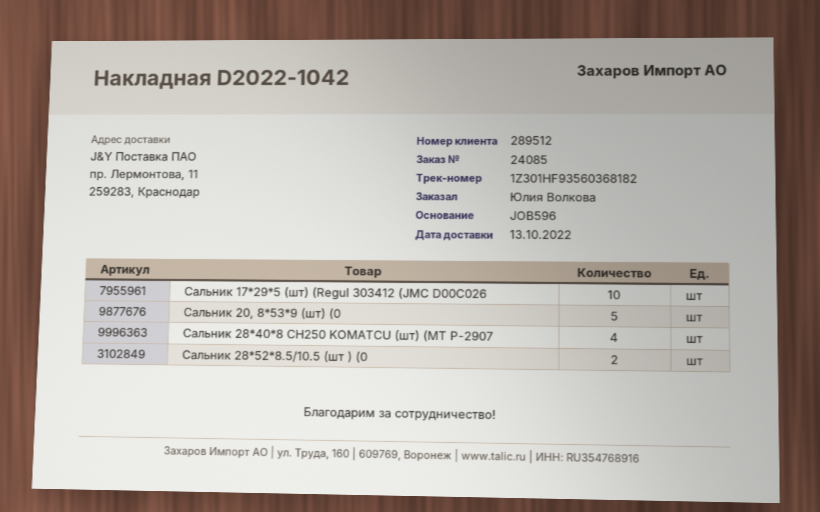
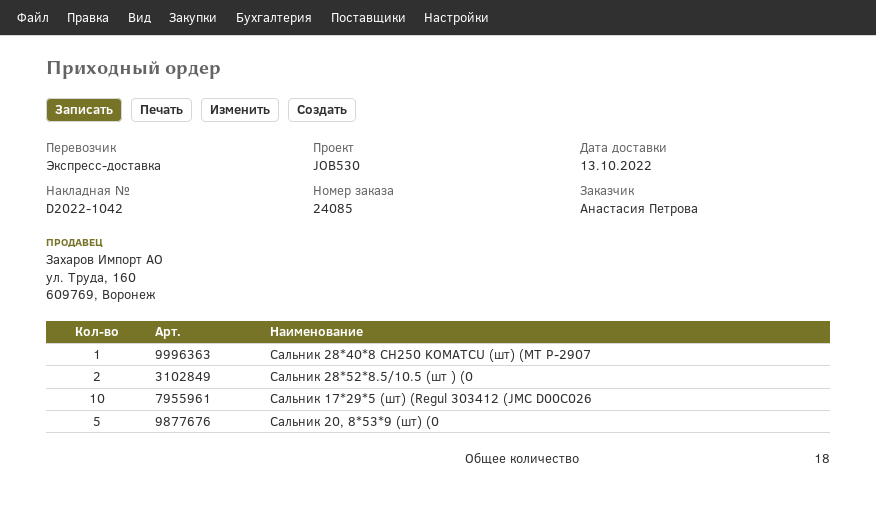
reference: JOB596 -> JOB530
ordered by: Юлия Волкова -> Анастасия Петрова
Сальник 28*40*8 CH250 KOMATCU (шт) (MT P-2907: 4 -> 1

